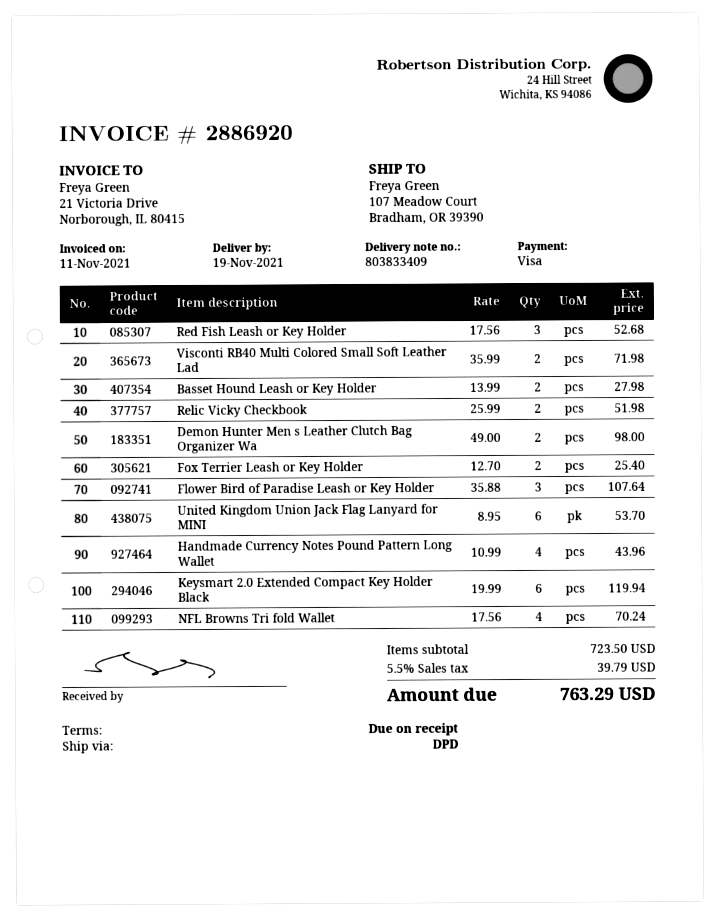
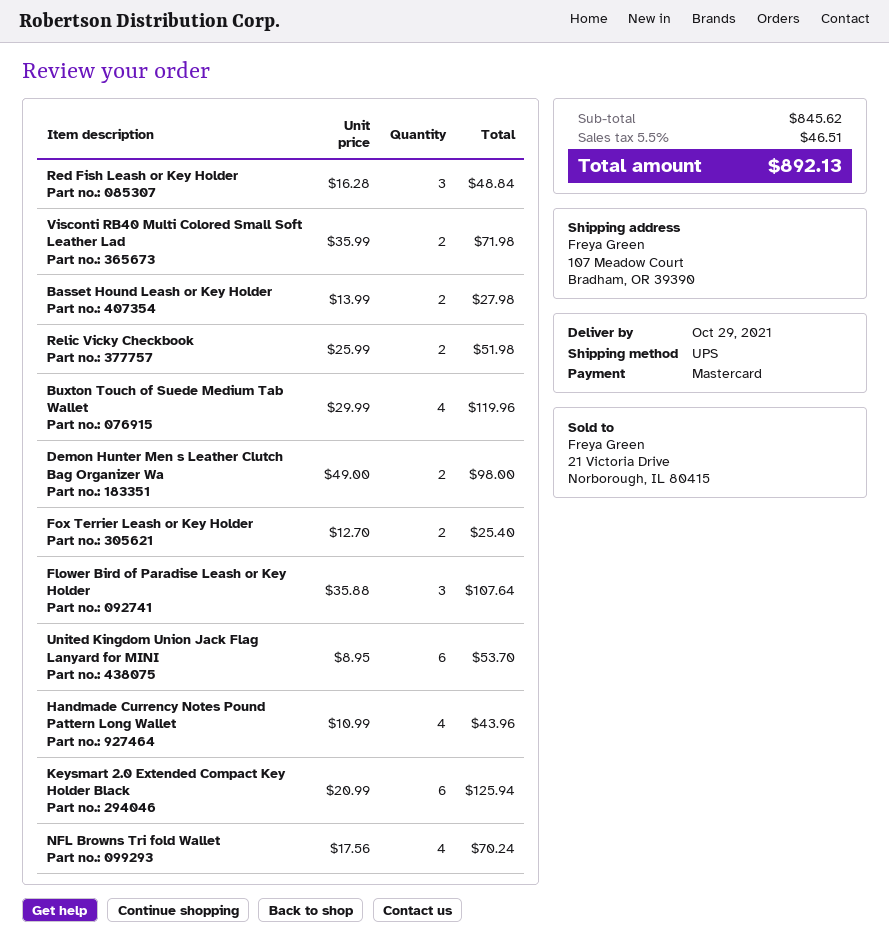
delivery date: 2021-11-19 -> 2021-10-29
payment method: Visa -> Mastercard
shipping method: DPD -> UPS
Red Fish Leash or Key Holder: 3 x 17.56 = 52.68 -> 3 x 16.28 = 48.84
Keysmart 2.0 Extended Compact Key Holder Black: 6 x 19.99 = 119.94 -> 6 x 20.99 = 125.94
Buxton Touch of Suede Medium Tab Wallet: none -> 4 x 29.99 = 119.96
subtotal: 723.50 -> 845.62
tax: 5.5% = 39.79 -> 5.5% = 46.51
total: 763.29 -> 892.13

